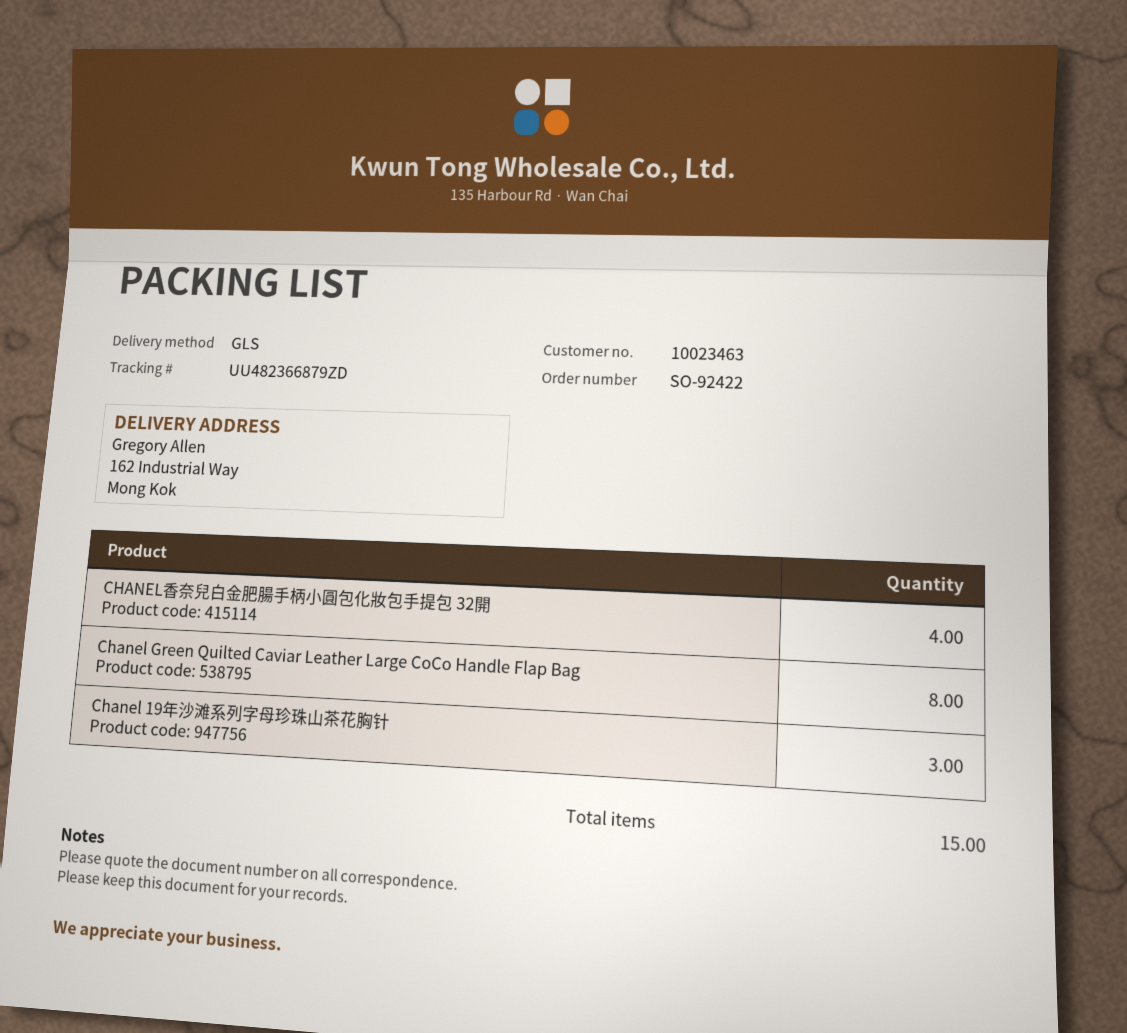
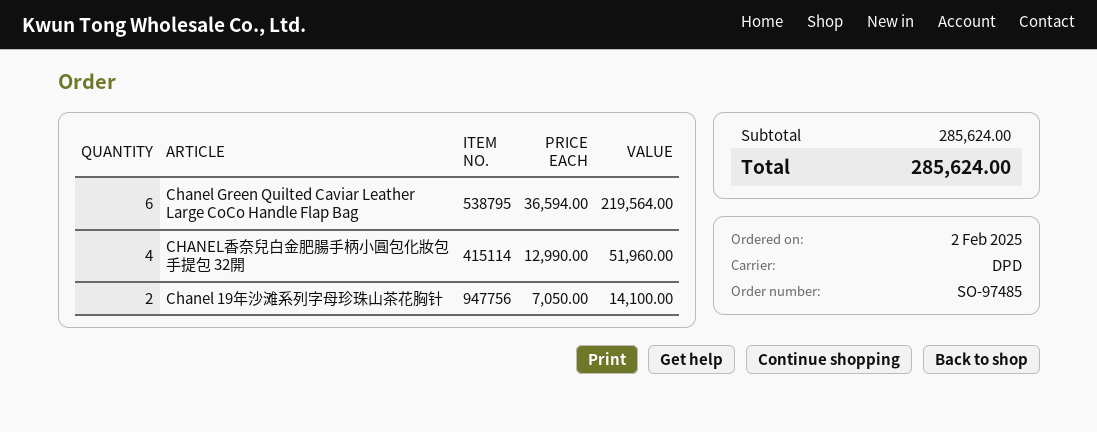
order number: SO-92422 -> SO-97485
shipping method: GLS -> DPD
Chanel Green Quilted Caviar Leather Large CoCo Handle Flap Bag: 8 -> 6
Chanel 19年沙滩系列字母珍珠山茶花胸针: 3 -> 2

